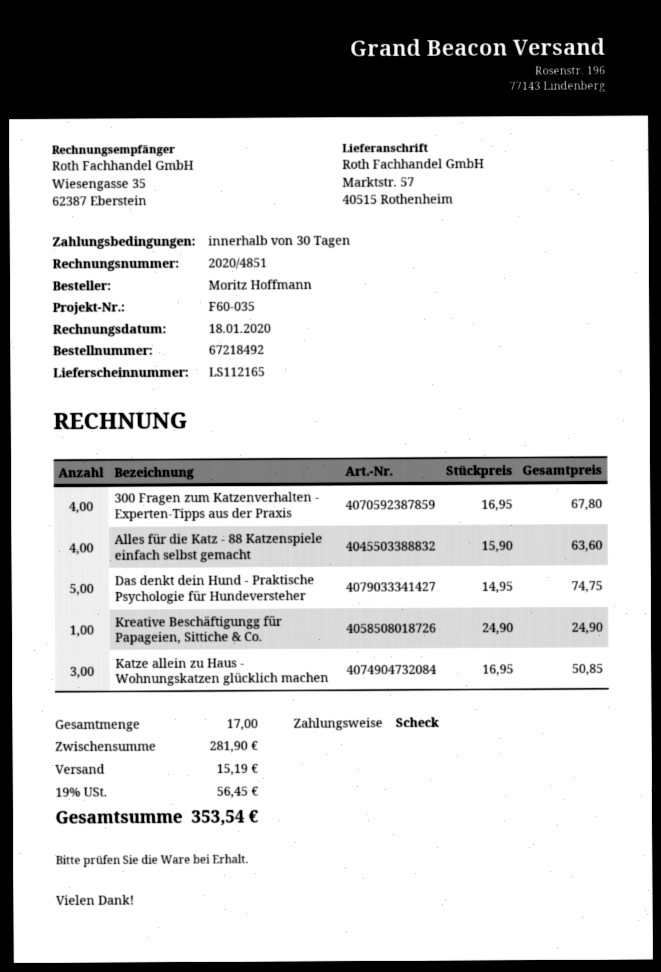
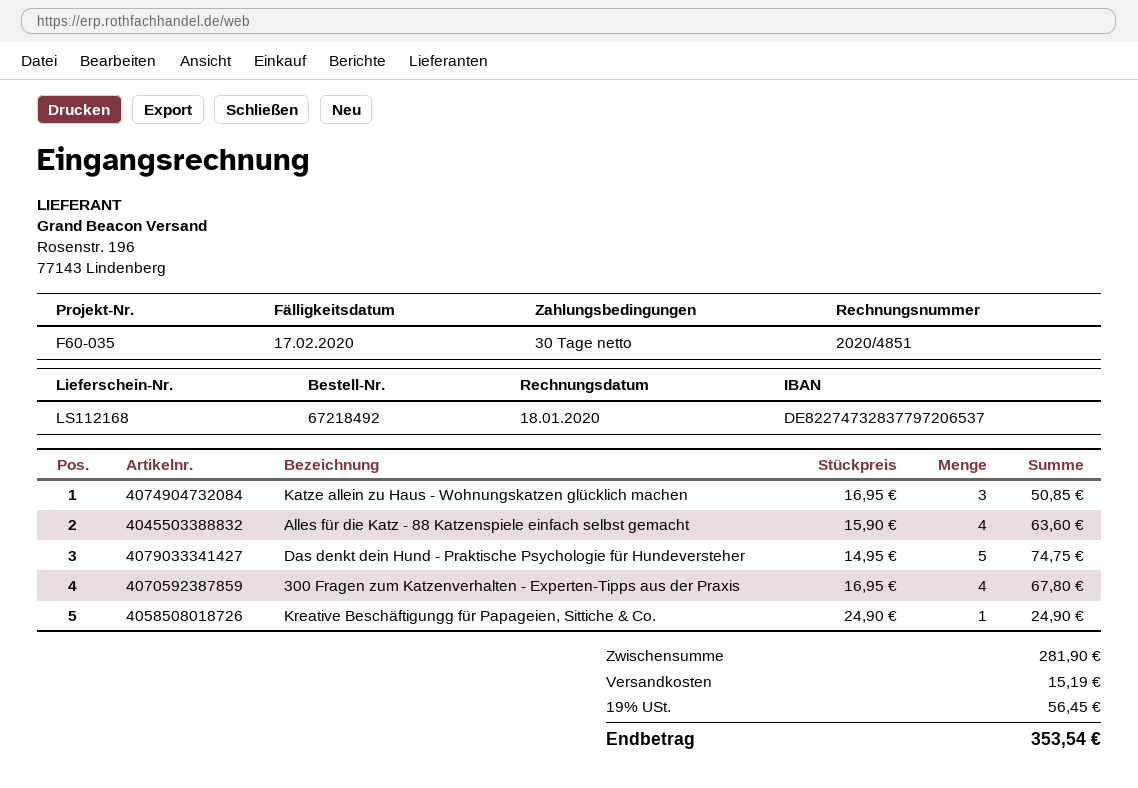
delivery note number: LS112165 -> LS112168

